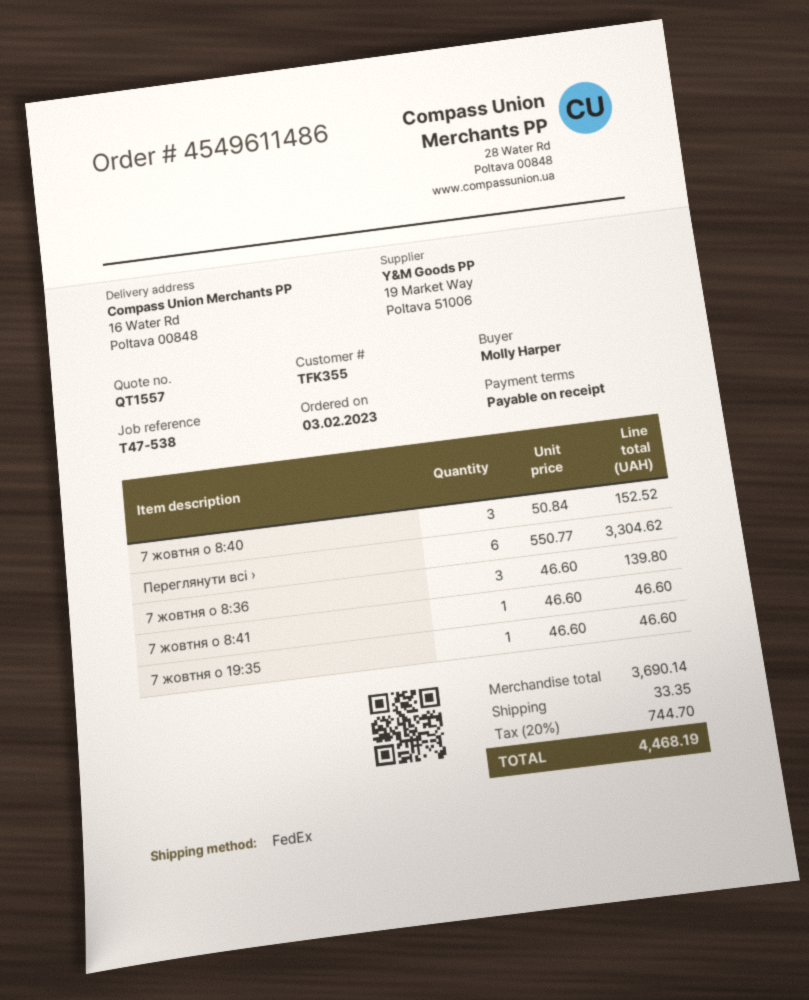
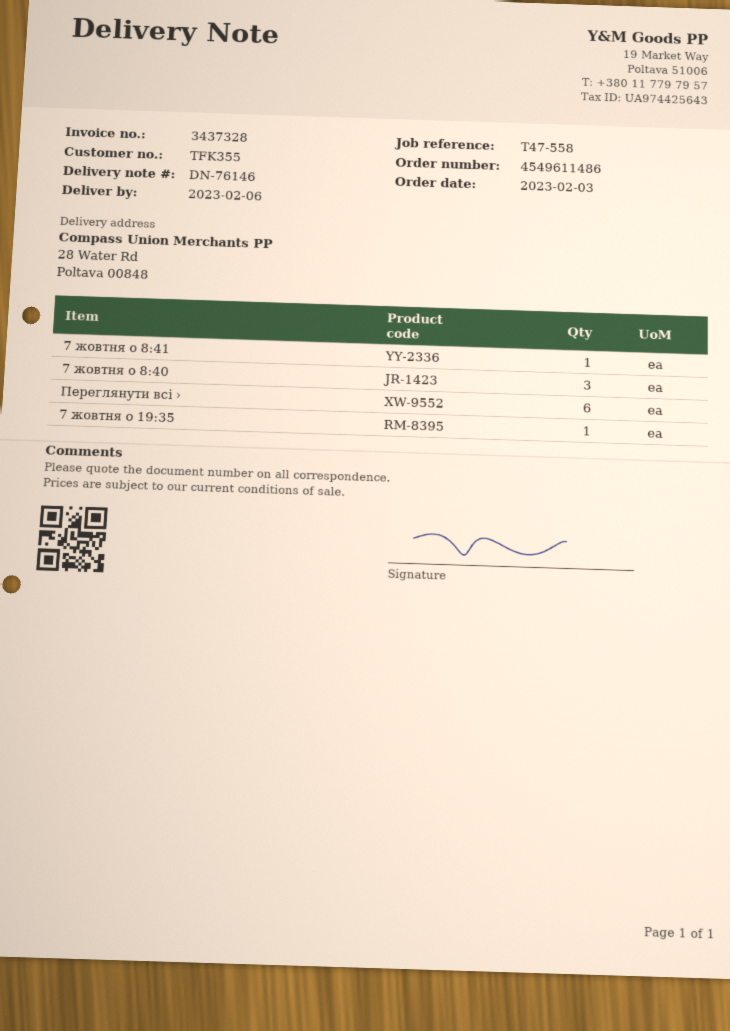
reference: T47-538 -> T47-558
ship to: 16 Water Rd, Poltava 00848 -> 28 Water Rd, Poltava 00848
7 жовтня о 8:36: 3 -> none

